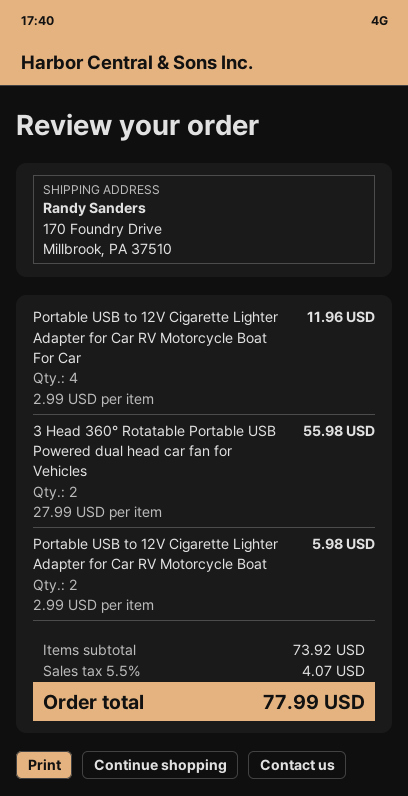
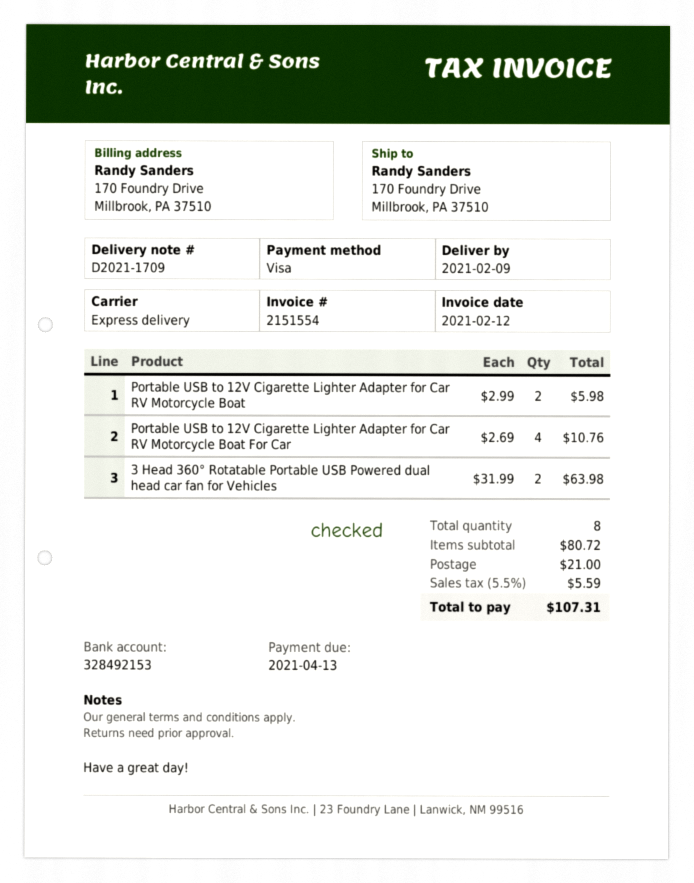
Portable USB to 12V Cigarette Lighter Adapter for Car RV Motorcycle Boat For Car: 4 x 2.99 = 11.96 -> 4 x 2.69 = 10.76
3 Head 360° Rotatable Portable USB Powered dual head car fan for Vehicles: 2 x 27.99 = 55.98 -> 2 x 31.99 = 63.98
subtotal: 73.92 -> 80.72
shipping: none -> 21.00
tax: 5.5% = 4.07 -> 5.5% = 5.59
total: 77.99 -> 107.31

